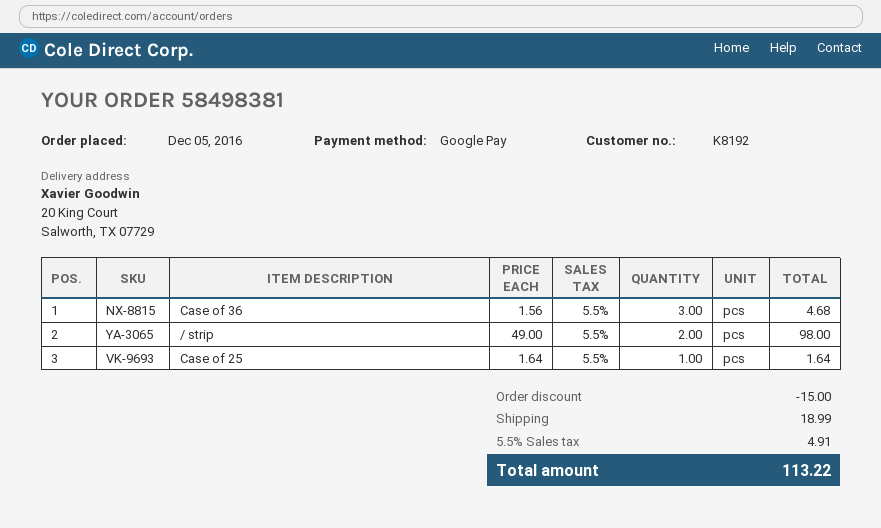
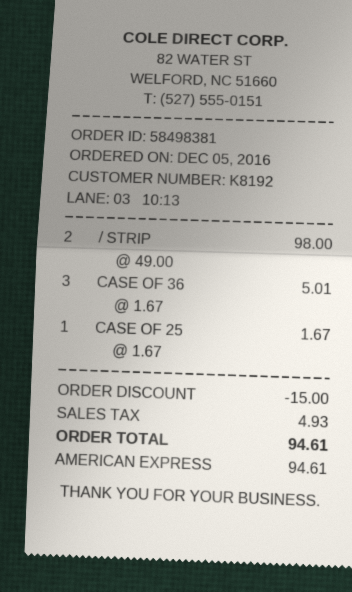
payment method: Google Pay -> American Express
Case of 36: 3 x 1.56 = 4.68 -> 3 x 1.67 = 5.01
Case of 25: 1 x 1.64 = 1.64 -> 1 x 1.67 = 1.67
shipping: 18.99 -> none
tax: 4.91 -> 4.93
total: 113.22 -> 94.61

